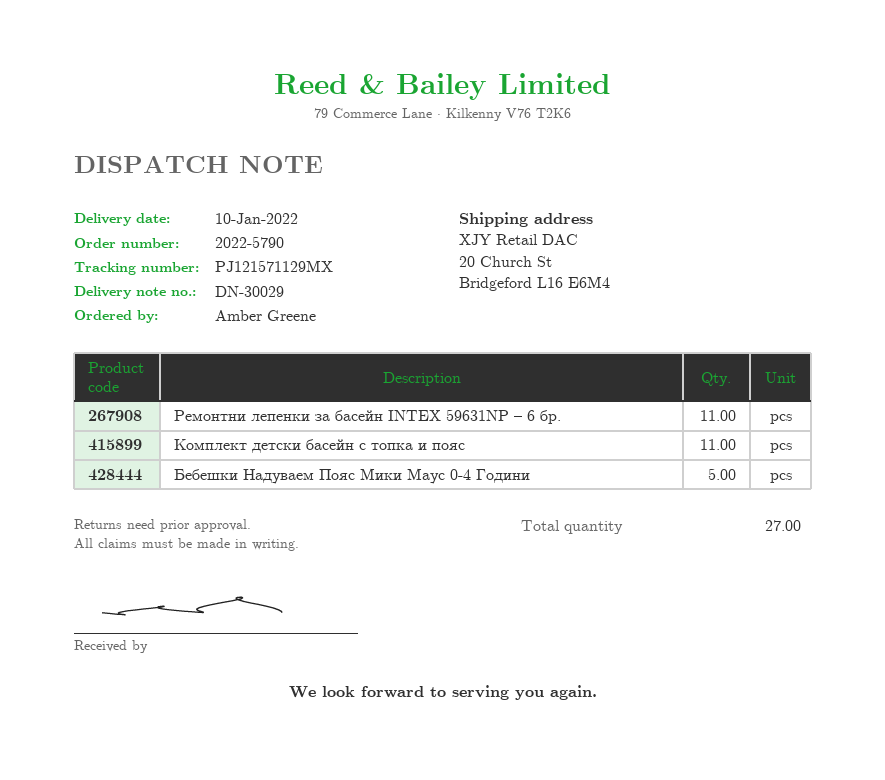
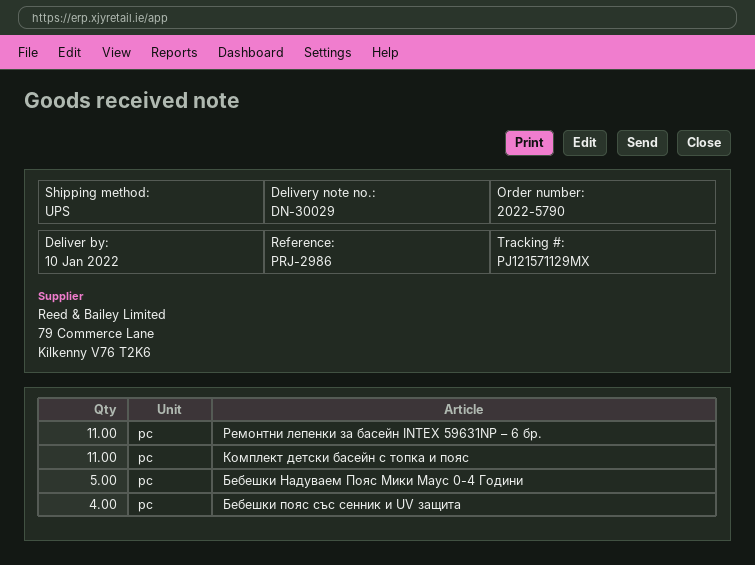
Бебешки пояс със сенник и UV защита: none -> 4

